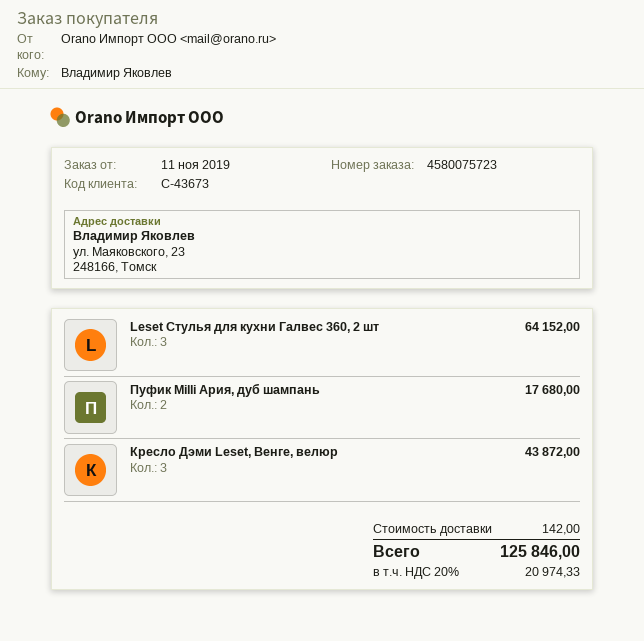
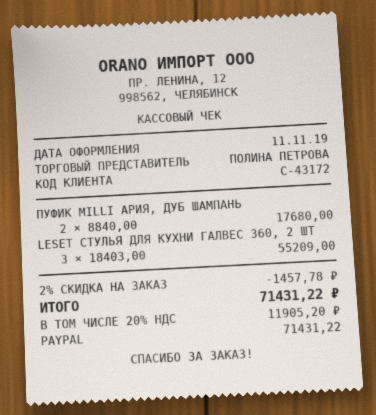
customer number: C-43673 -> C-43172
Leset Стулья для кухни Галвес 360, 2 шт: 3 for 64152.00 -> 3 for 55209.00
Кресло Дэми Leset, Венге, велюр: 3 for 43872.00 -> none
discount: none -> 2% = 1457.78
shipping: 142.00 -> none
tax: 20% = 20974.33 -> 20% = 11905.20
total: 125846.00 -> 71431.22

